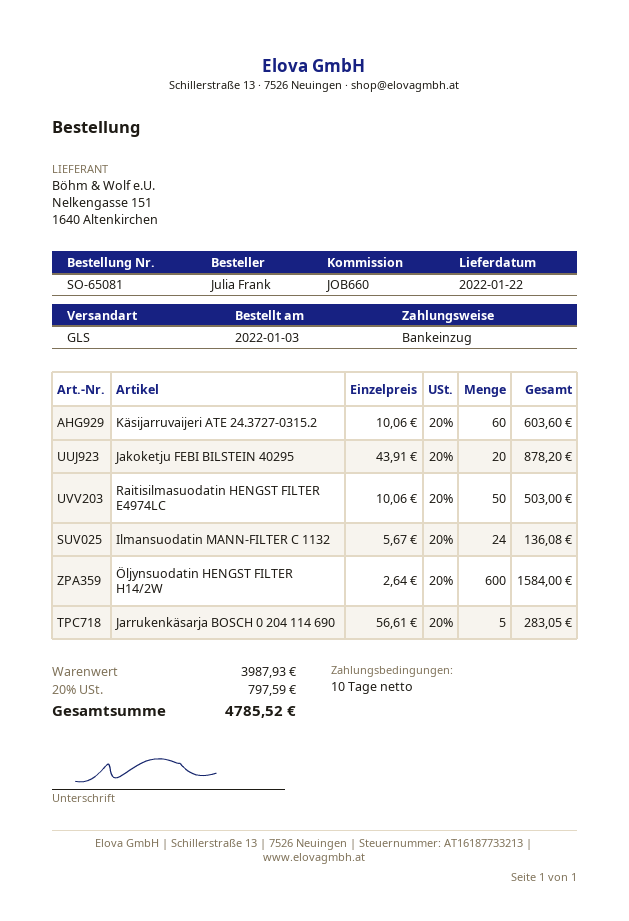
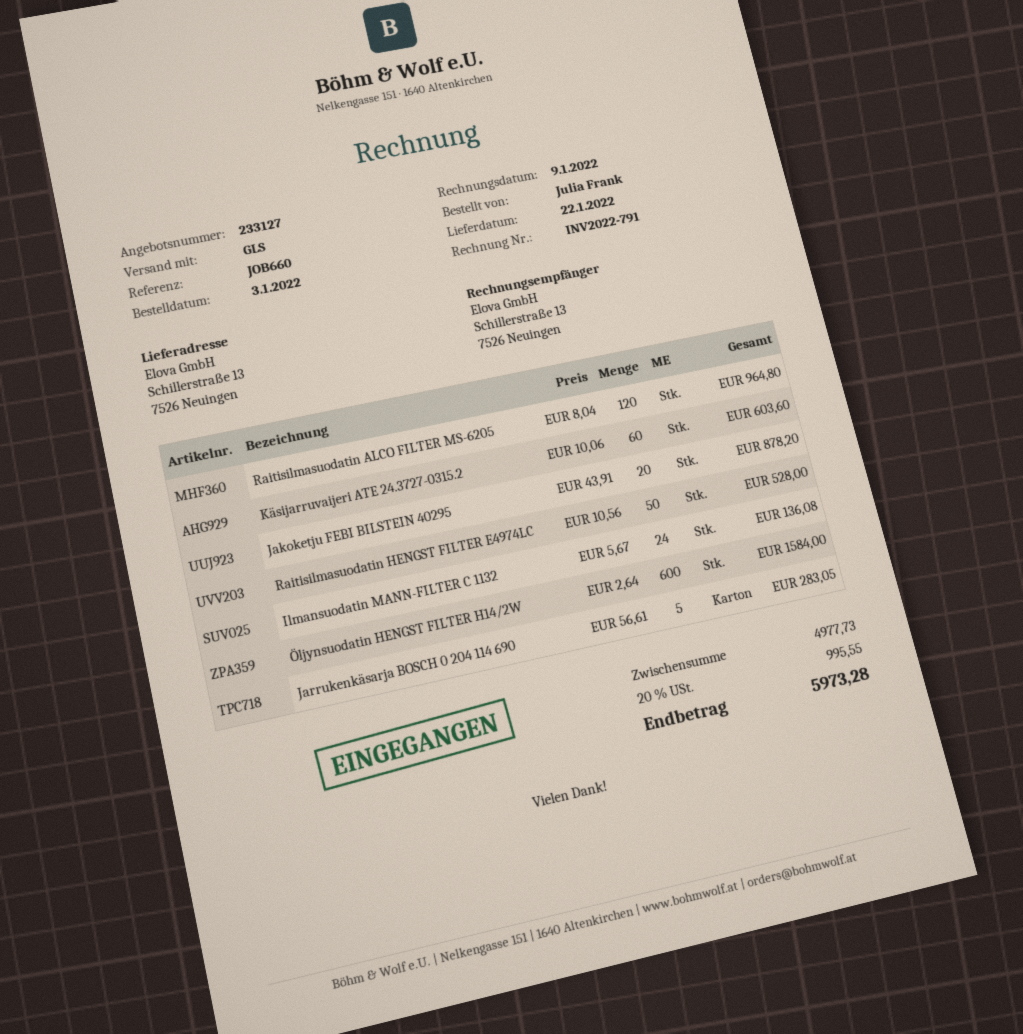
Raitisilmasuodatin HENGST FILTER E4974LC: 50 x 10.06 = 503.00 -> 50 x 10.56 = 528.00
Raitisilmasuodatin ALCO FILTER MS-6205: none -> 120 x 8.04 = 964.80
subtotal: 3987.93 -> 4977.73
tax: 20% = 797.59 -> 20% = 995.55
total: 4785.52 -> 5973.28

